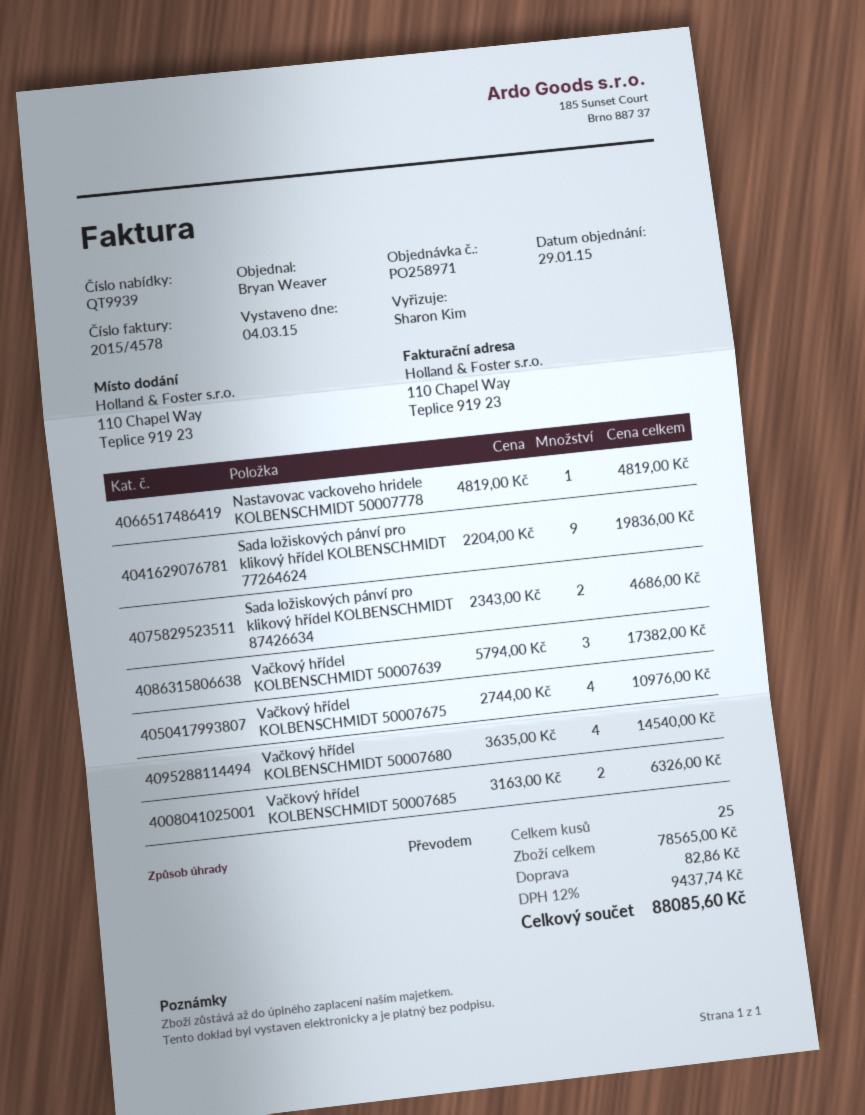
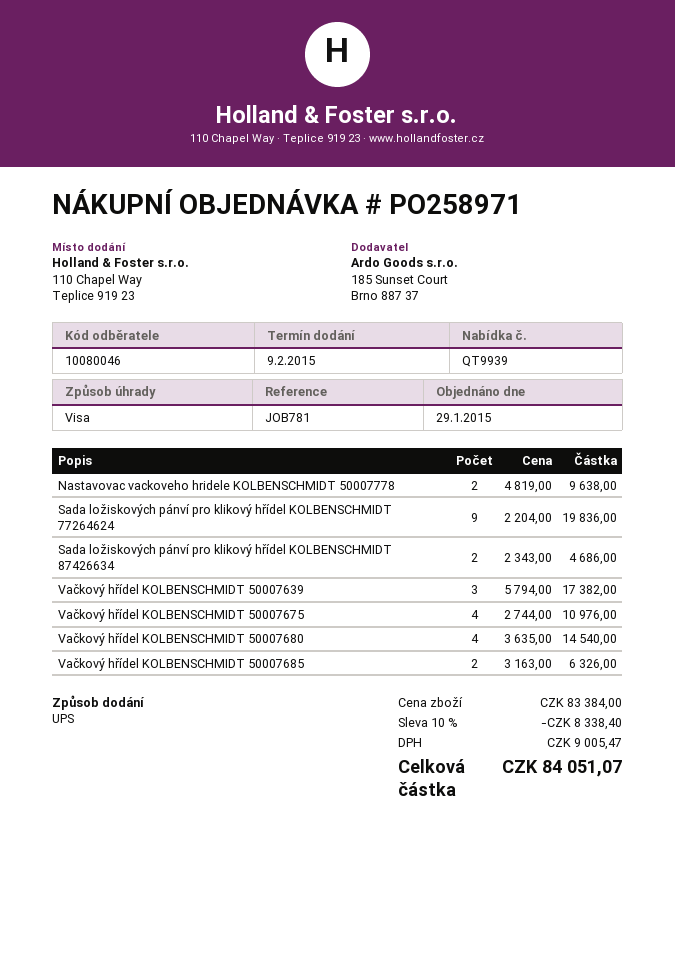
payment method: bank transfer -> Visa
Nastavovac vackoveho hridele KOLBENSCHMIDT 50007778: 1 x 4819.00 = 4819.00 -> 2 x 4819.00 = 9638.00
subtotal: 78565.00 -> 83384.00
discount: none -> 10% = 8338.40
shipping: 82.86 -> none
tax: 9437.74 -> 9005.47
total: 88085.60 -> 84051.07

